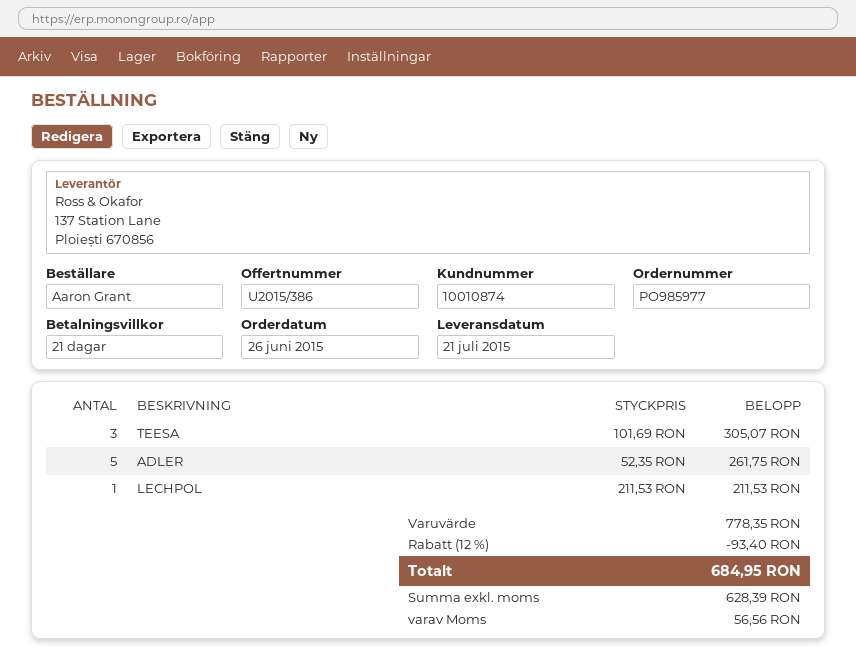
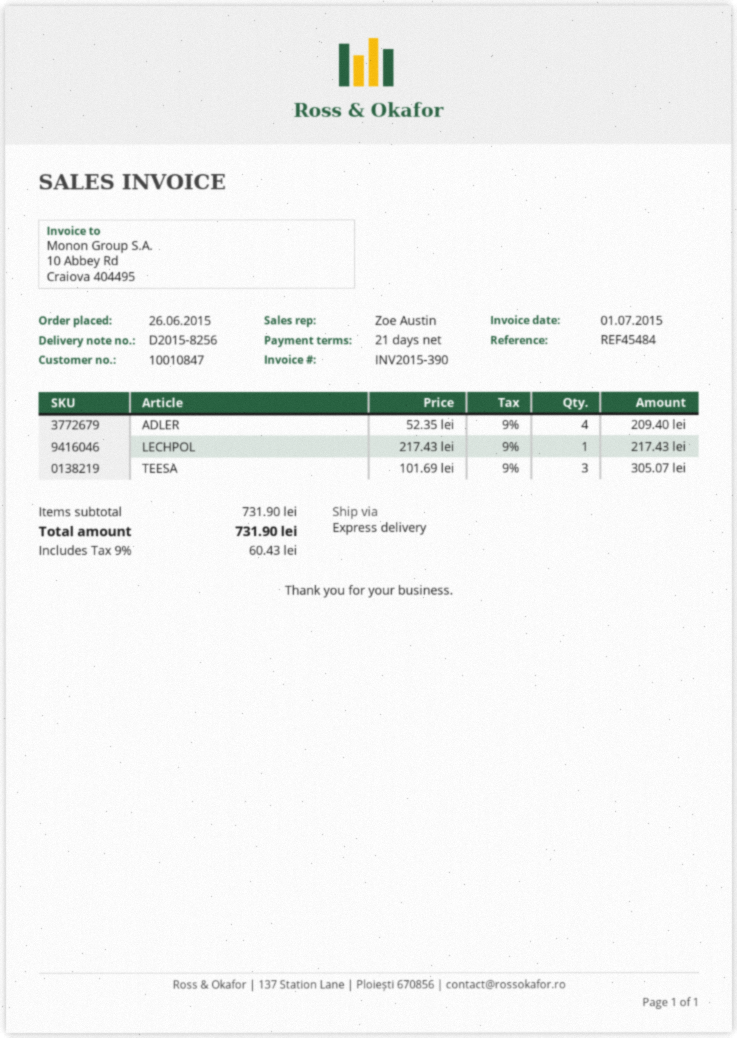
customer number: 10010874 -> 10010847
ADLER: 5 x 52.35 = 261.75 -> 4 x 52.35 = 209.40
LECHPOL: 1 x 211.53 = 211.53 -> 1 x 217.43 = 217.43
subtotal: 778.35 -> 731.90
discount: 12% = 93.40 -> none
tax: 56.56 -> 60.43
total: 684.95 -> 731.90

